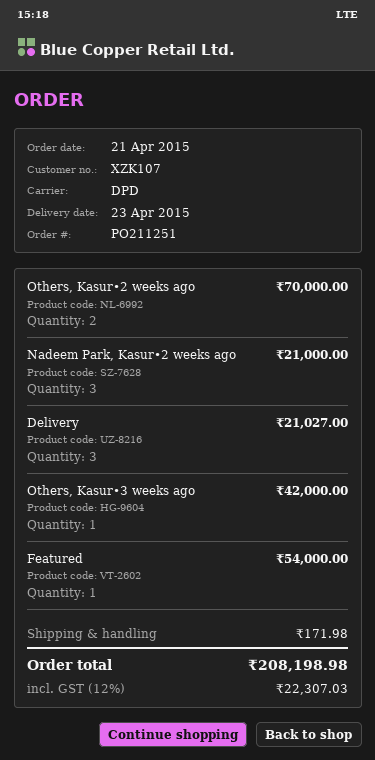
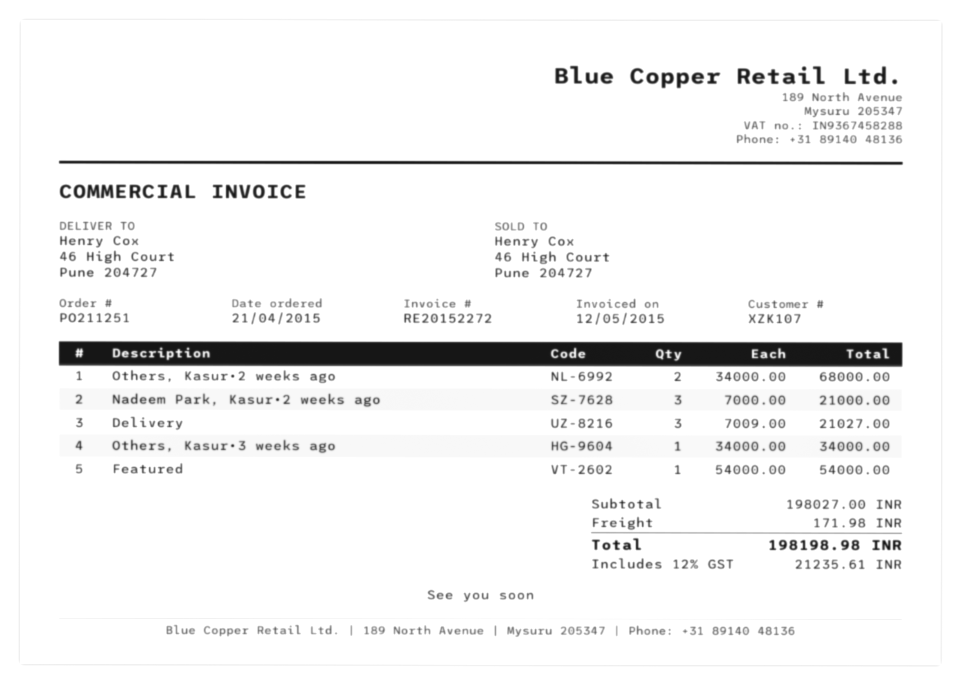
Others, Kasur•2 weeks ago: 2 for 70000.00 -> 2 for 68000.00
Others, Kasur•3 weeks ago: 1 for 42000.00 -> 1 for 34000.00
tax: 12% = 22307.03 -> 12% = 21235.61
total: 208198.98 -> 198198.98

